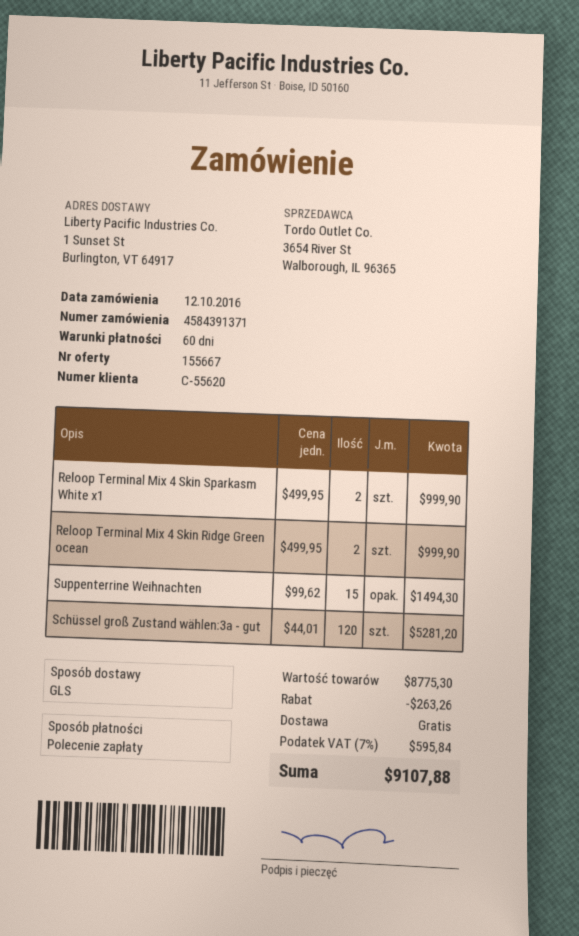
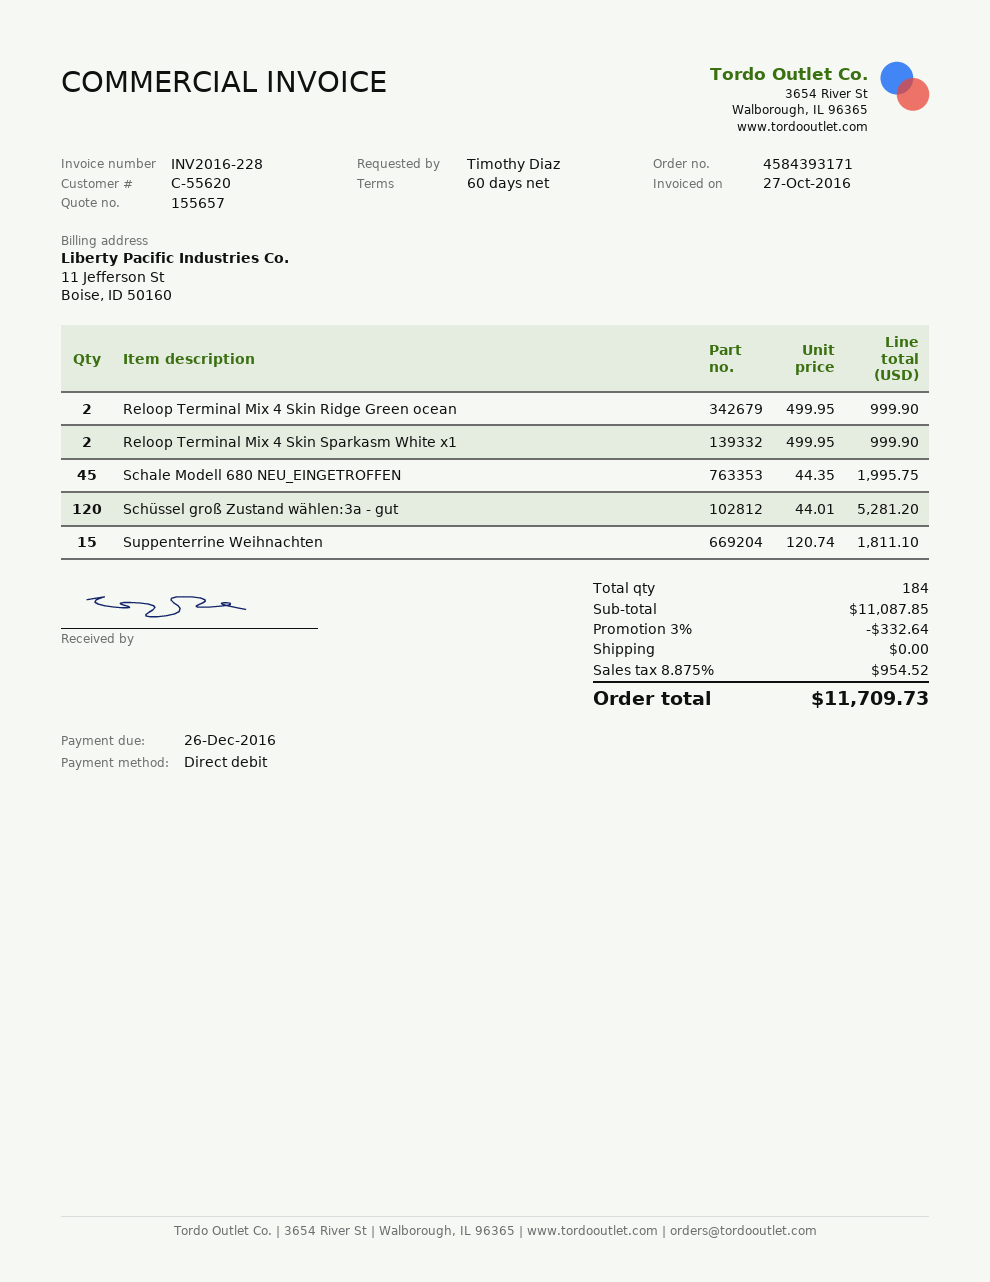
quote number: 155667 -> 155657
order number: 4584391371 -> 4584393171
Suppenterrine Weihnachten: 15 x 99.62 = 1494.30 -> 15 x 120.74 = 1811.10
Schale Modell 680 NEU_EINGETROFFEN: none -> 45 x 44.35 = 1995.75
subtotal: 8775.30 -> 11087.85
discount: 263.26 -> 332.64
tax: 7% = 595.84 -> 8.875% = 954.52
total: 9107.88 -> 11709.73

